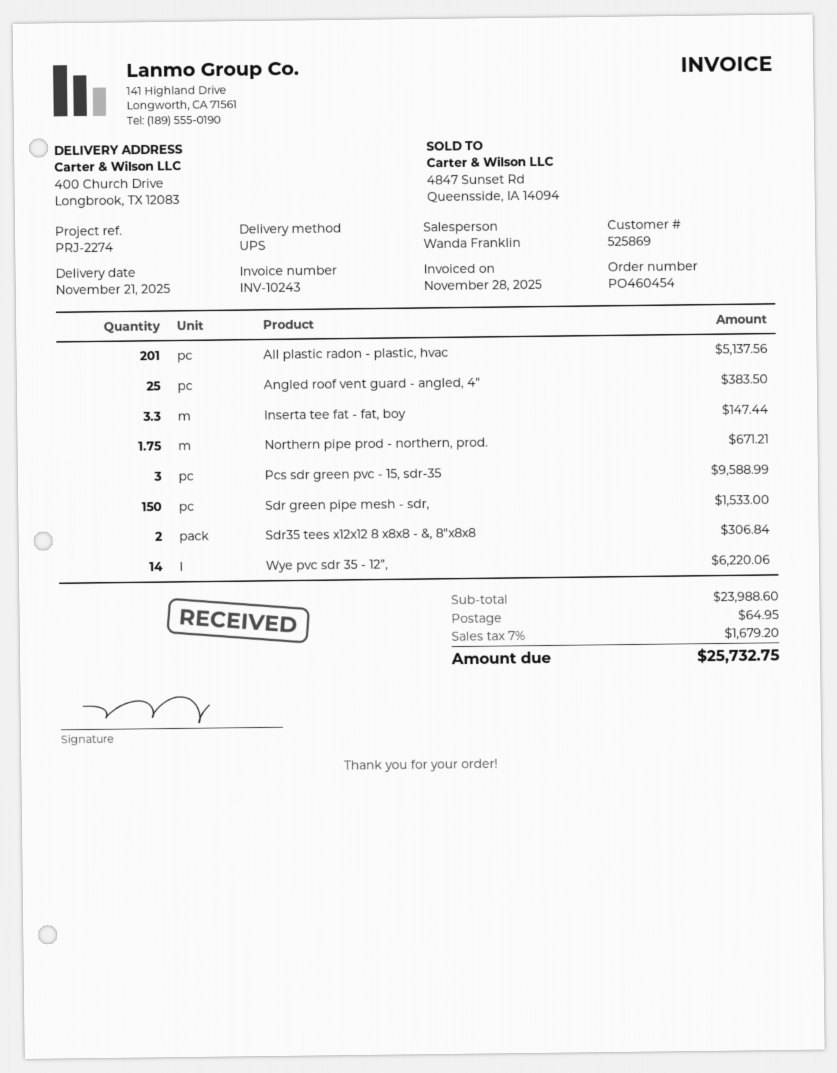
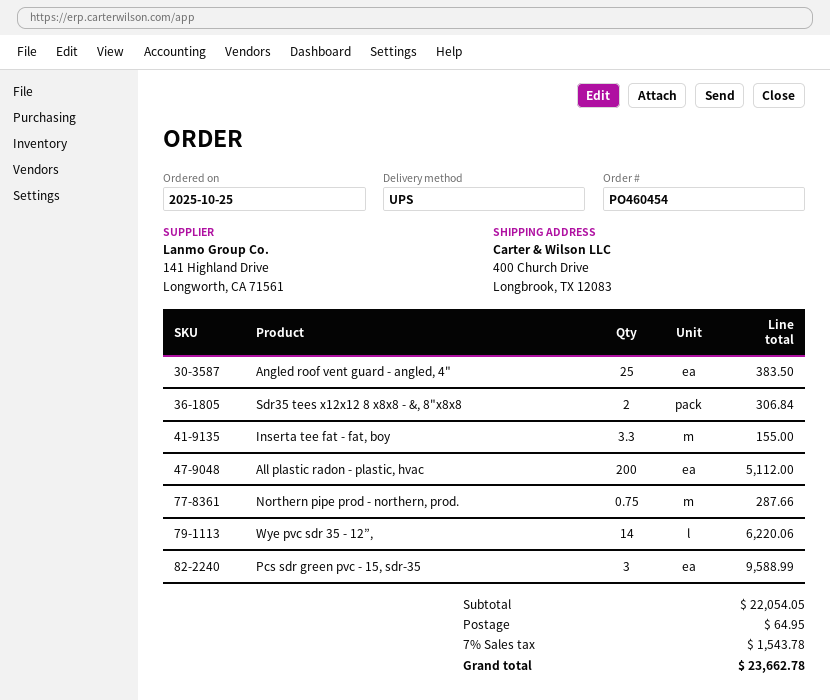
All plastic radon - plastic, hvac: 201 for 5137.56 -> 200 for 5112.00
Inserta tee fat - fat, boy: 3.3 for 147.44 -> 3.3 for 155.00
Northern pipe prod - northern, prod.: 1.75 for 671.21 -> 0.75 for 287.66
Sdr green pipe mesh - sdr,: 150 for 1533.00 -> none
subtotal: 23988.60 -> 22054.05
tax: 7% = 1679.20 -> 7% = 1543.78
total: 25732.75 -> 23662.78

